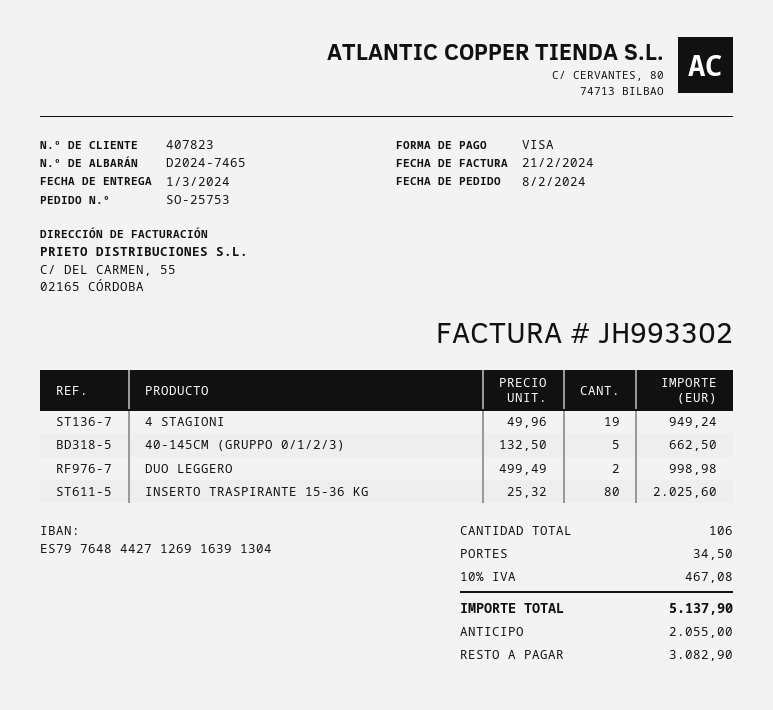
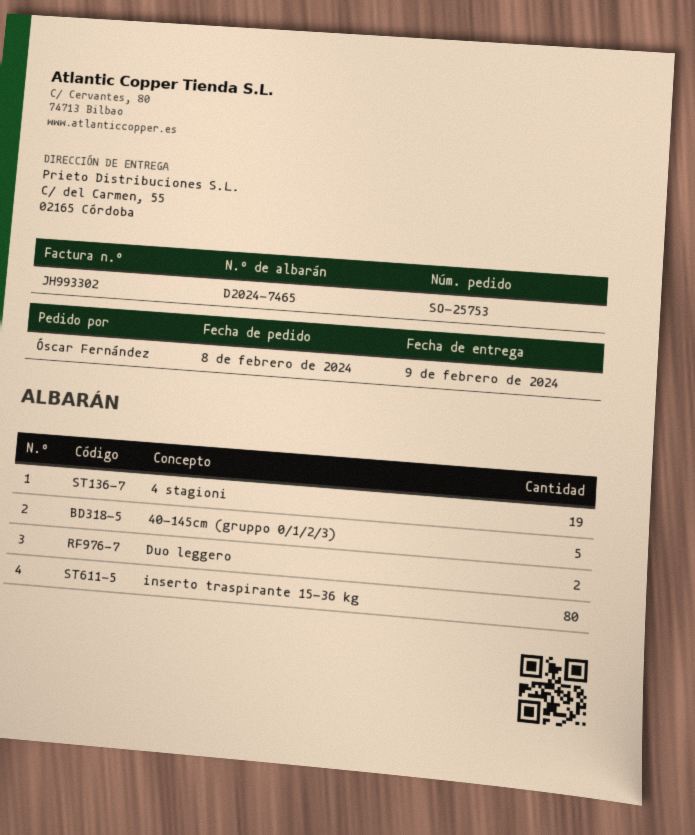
delivery date: 2024-03-01 -> 2024-02-09

